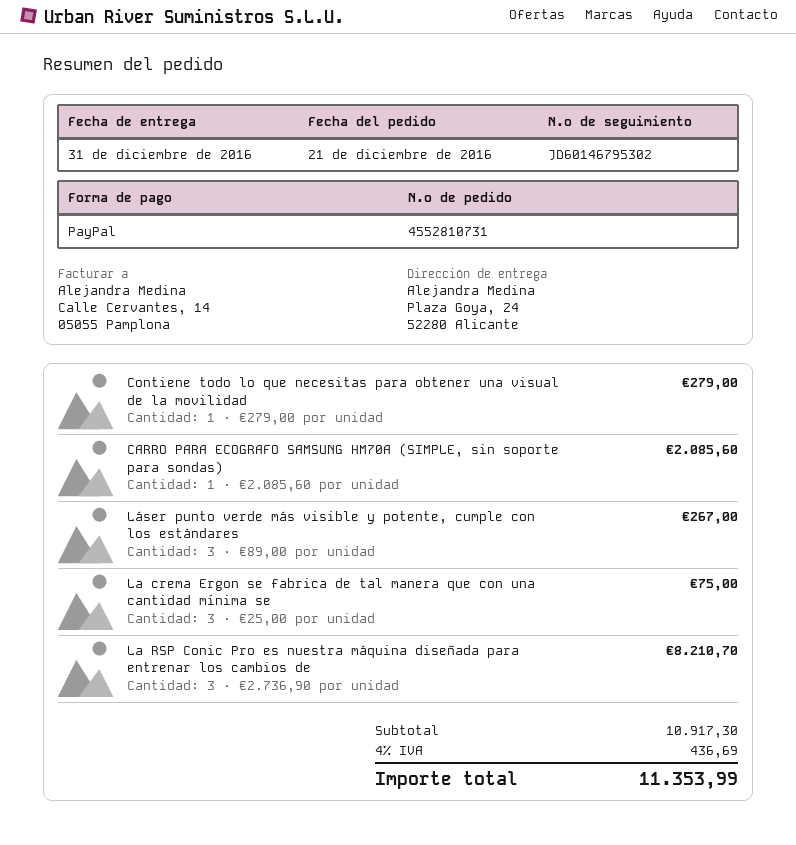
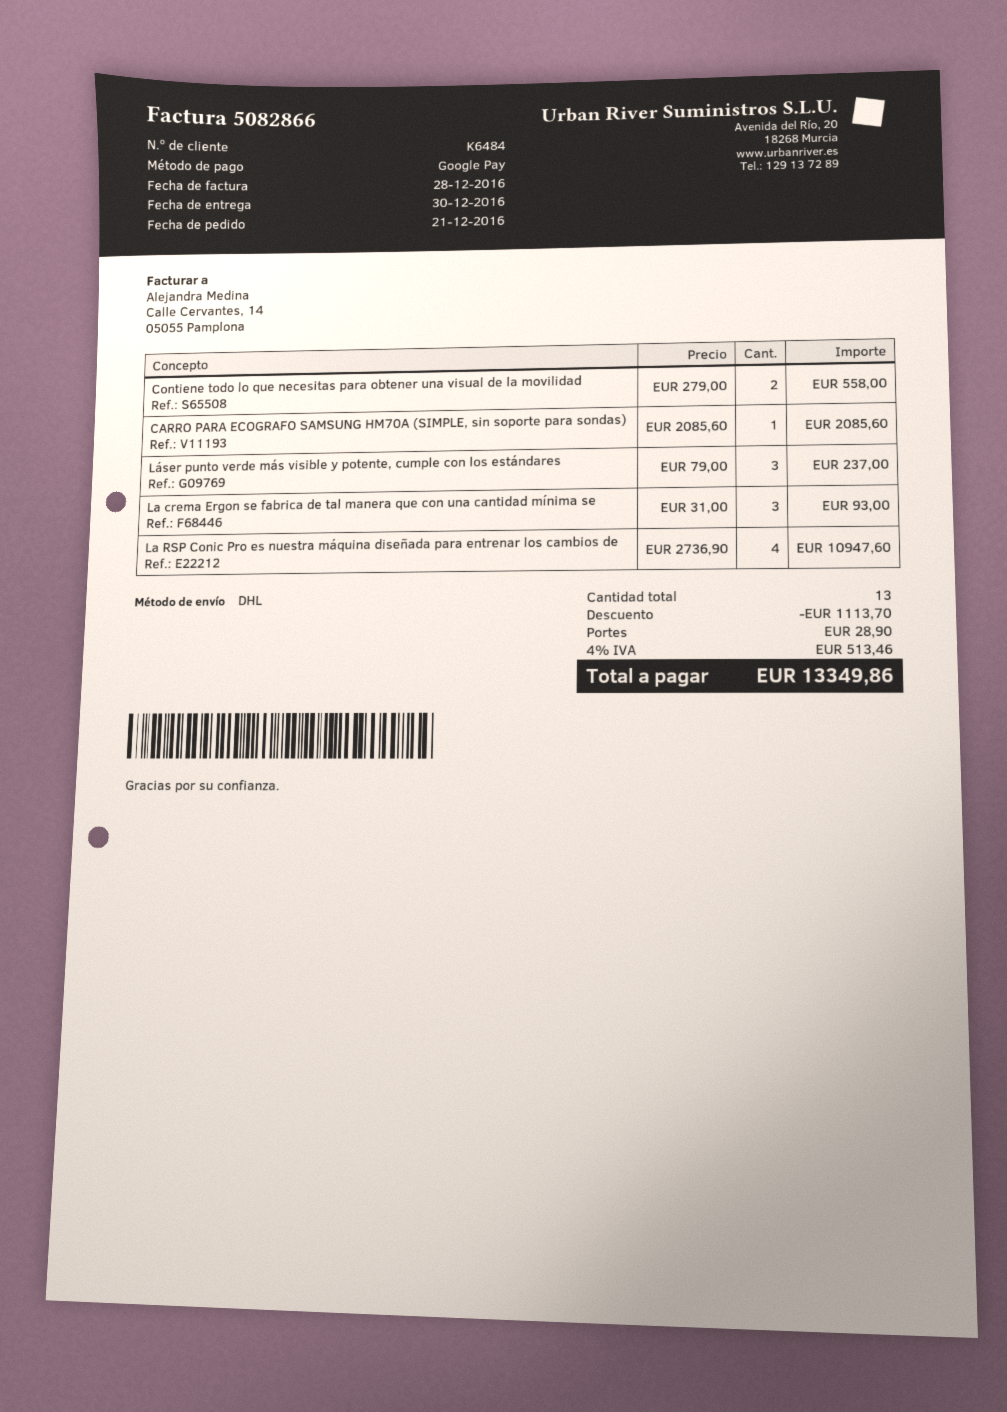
delivery date: 2016-12-31 -> 2016-12-30
payment method: PayPal -> Google Pay
Contiene todo lo que necesitas para obtener una visual de la movilidad: 1 x 279.00 = 279.00 -> 2 x 279.00 = 558.00
Láser punto verde más visible y potente, cumple con los estándares: 3 x 89.00 = 267.00 -> 3 x 79.00 = 237.00
La crema Ergon se fabrica de tal manera que con una cantidad mínima se: 3 x 25.00 = 75.00 -> 3 x 31.00 = 93.00
La RSP Conic Pro es nuestra máquina diseñada para entrenar los cambios de: 3 x 2736.90 = 8210.70 -> 4 x 2736.90 = 10947.60
discount: none -> 1113.70
shipping: none -> 28.90
tax: 4% = 436.69 -> 4% = 513.46
total: 11353.99 -> 13349.86

